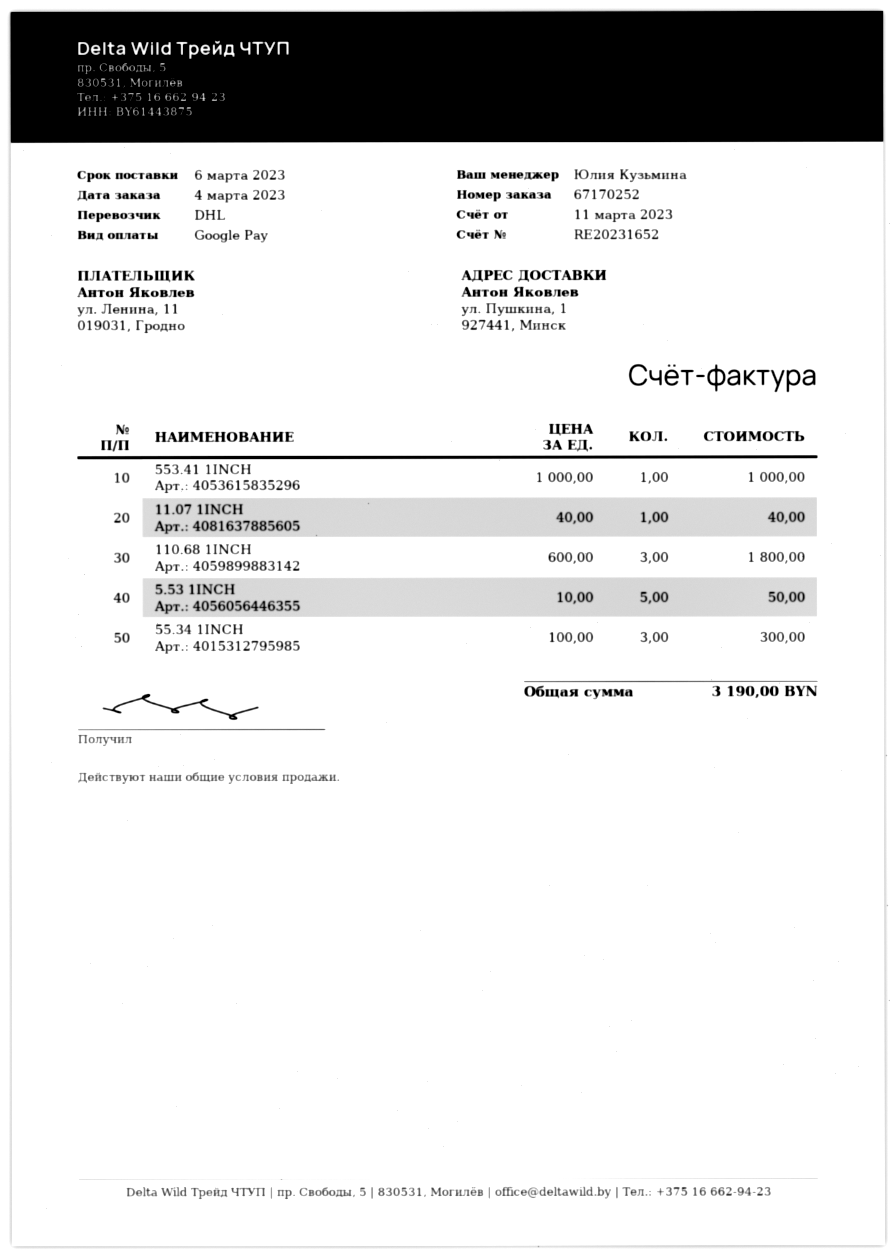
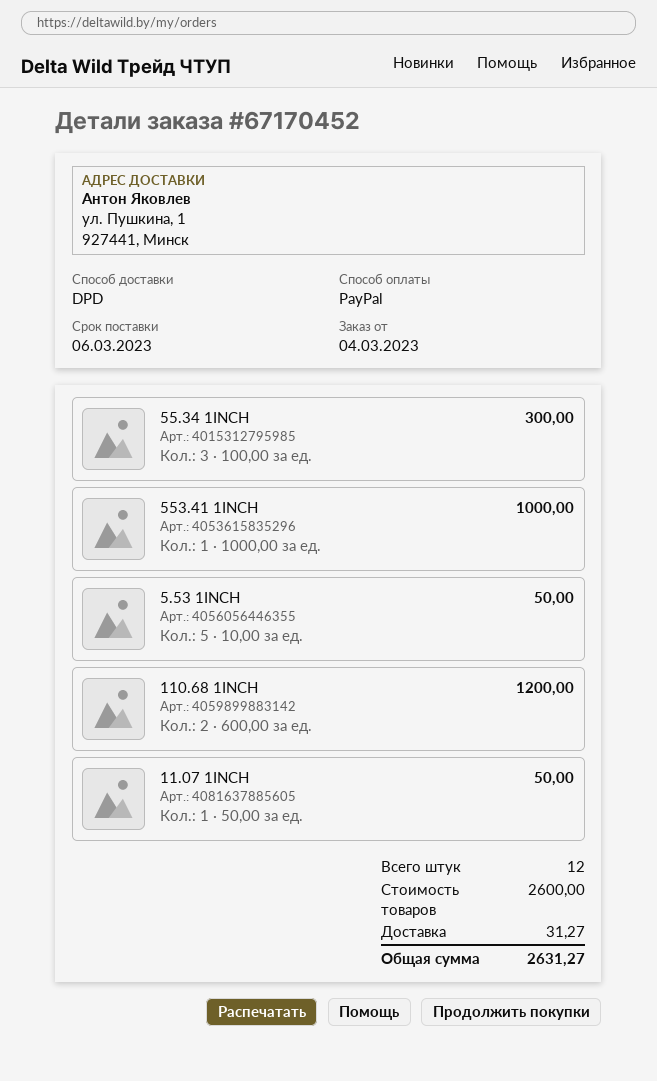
order number: 67170252 -> 67170452
payment method: Google Pay -> PayPal
shipping method: DHL -> DPD
11.07 1INCH: 1 x 40.00 = 40.00 -> 1 x 50.00 = 50.00
110.68 1INCH: 3 x 600.00 = 1800.00 -> 2 x 600.00 = 1200.00
shipping: none -> 31.27
total: 3190.00 -> 2631.27

